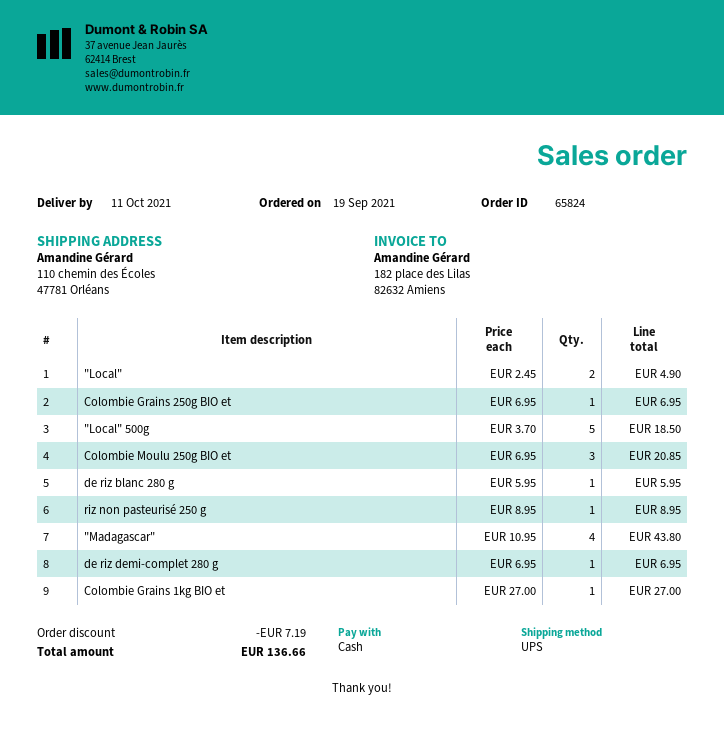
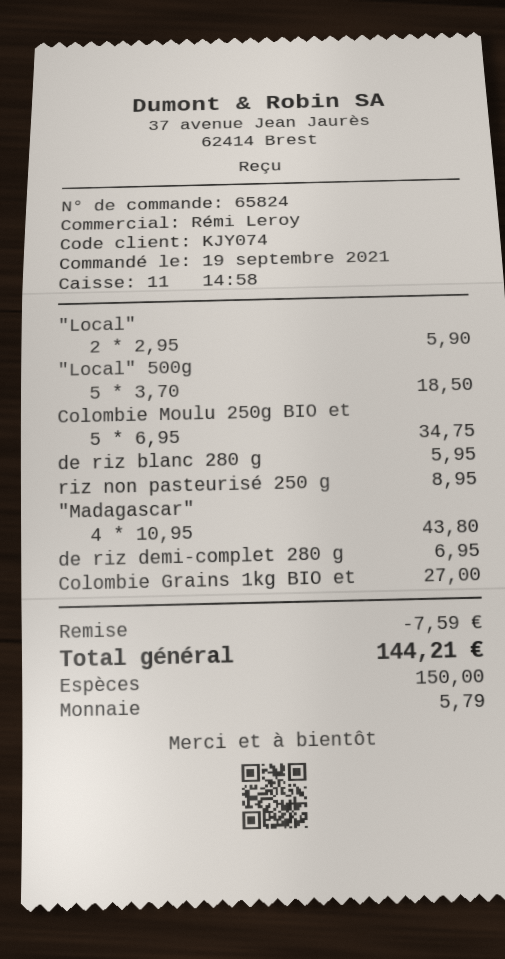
"Local": 2 x 2.45 = 4.90 -> 2 x 2.95 = 5.90
Colombie Grains 250g BIO et: 1 x 6.95 = 6.95 -> none
Colombie Moulu 250g BIO et: 3 x 6.95 = 20.85 -> 5 x 6.95 = 34.75
discount: 7.19 -> 7.59
total: 136.66 -> 144.21

